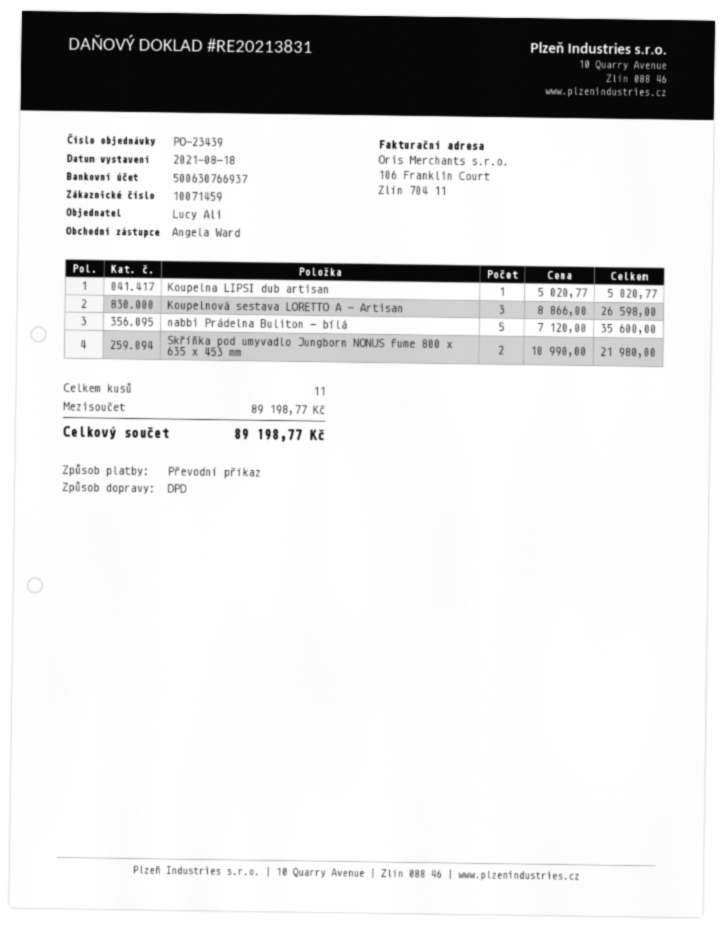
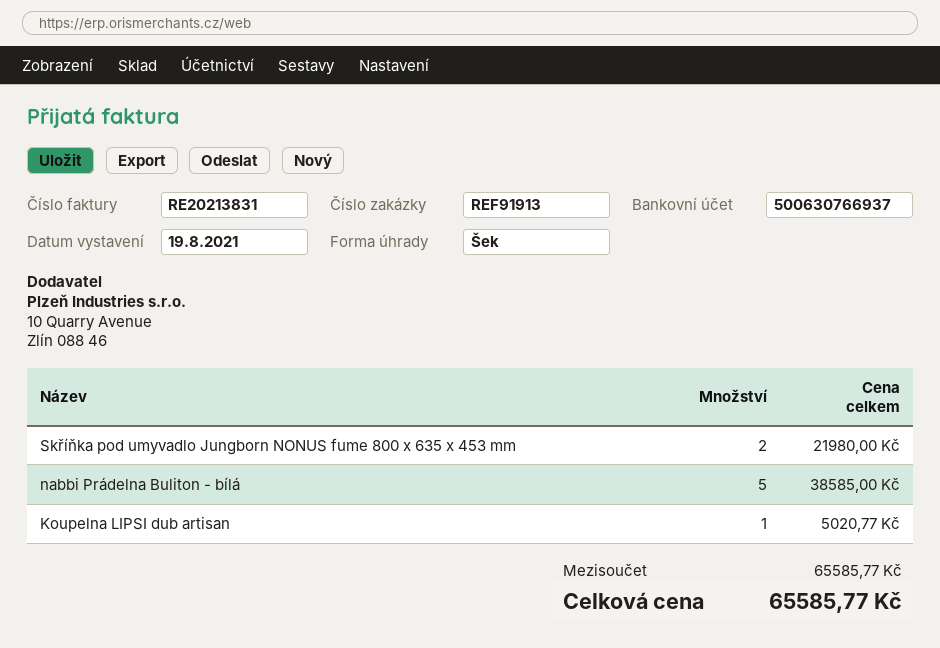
invoice date: 2021-08-18 -> 2021-08-19
payment method: bank transfer -> cheque
Koupelnová sestava LORETTO A - Artisan: 3 for 26598.00 -> none
nabbi Prádelna Buliton - bílá: 5 for 35600.00 -> 5 for 38585.00
subtotal: 89198.77 -> 65585.77
total: 89198.77 -> 65585.77

